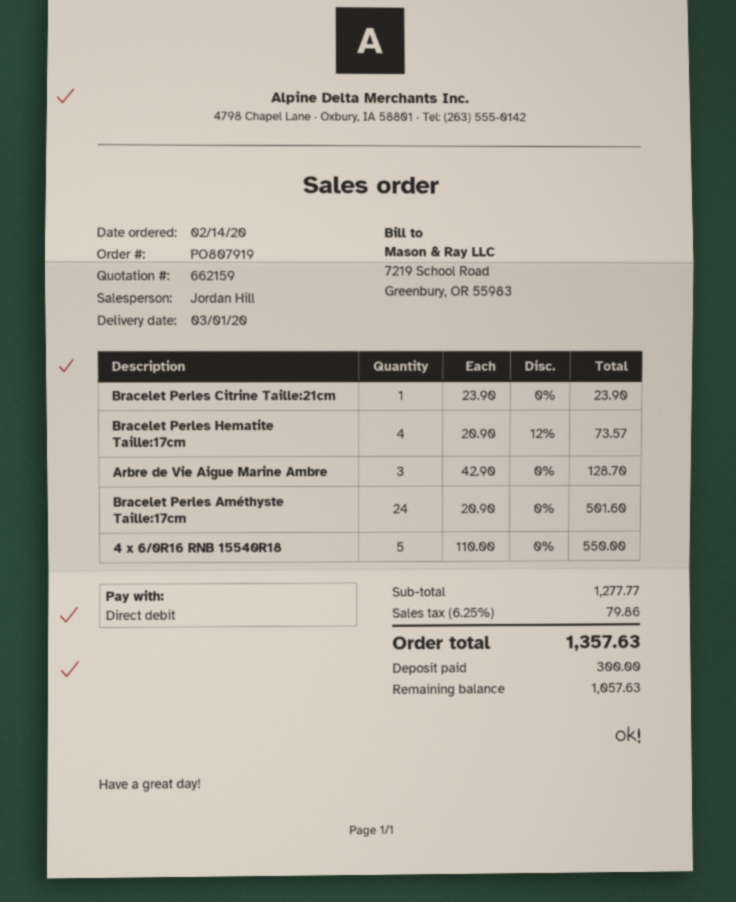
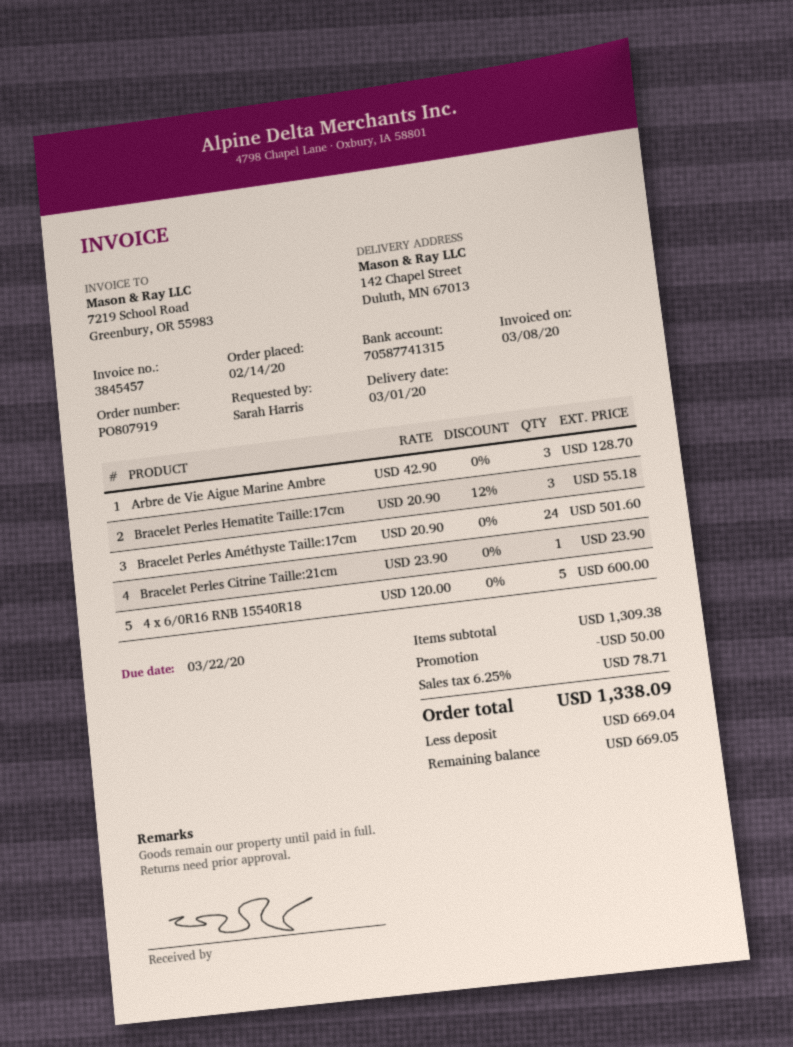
Bracelet Perles Hematite Taille:17cm: 4 x 20.90 - 12% = 73.57 -> 3 x 20.90 - 12% = 55.18
4 x 6/0R16 RNB 15540R18: 5 x 110.00 = 550.00 -> 5 x 120.00 = 600.00
subtotal: 1277.77 -> 1309.38
discount: none -> 50.00
tax: 6.25% = 79.86 -> 6.25% = 78.71
total: 1357.63 -> 1338.09
deposit: 300.00 -> 669.04
balance: 1057.63 -> 669.05

